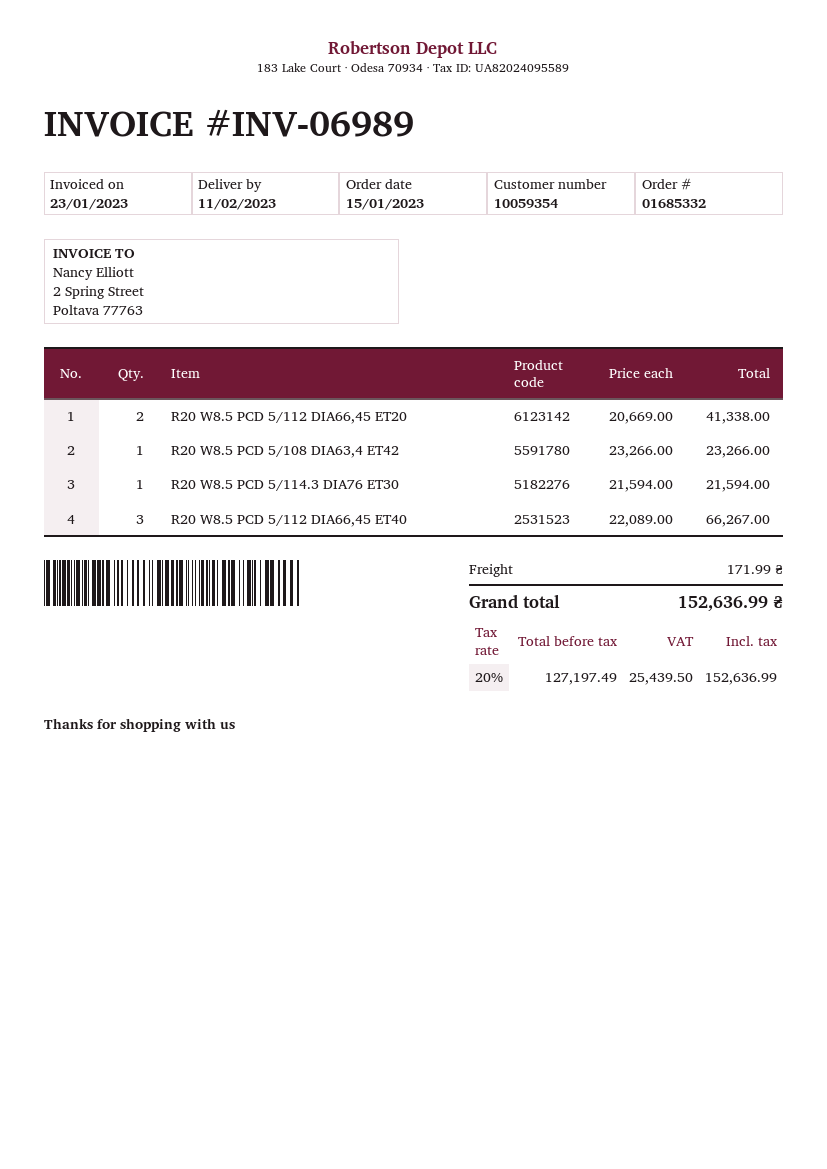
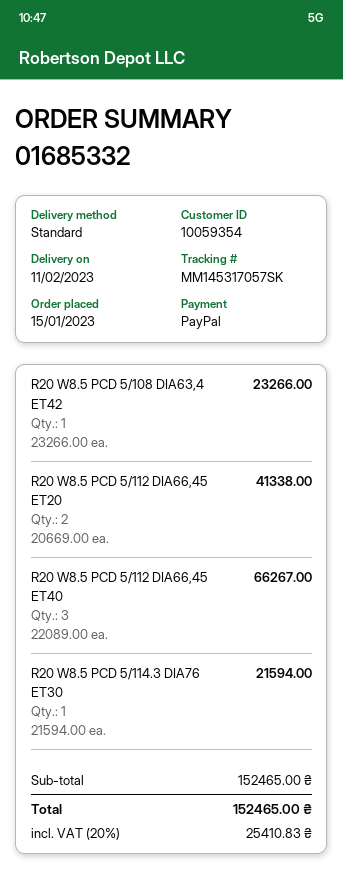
shipping: 171.99 -> none
tax: 20% = 25439.50 -> 20% = 25410.83
total: 152636.99 -> 152465.00

